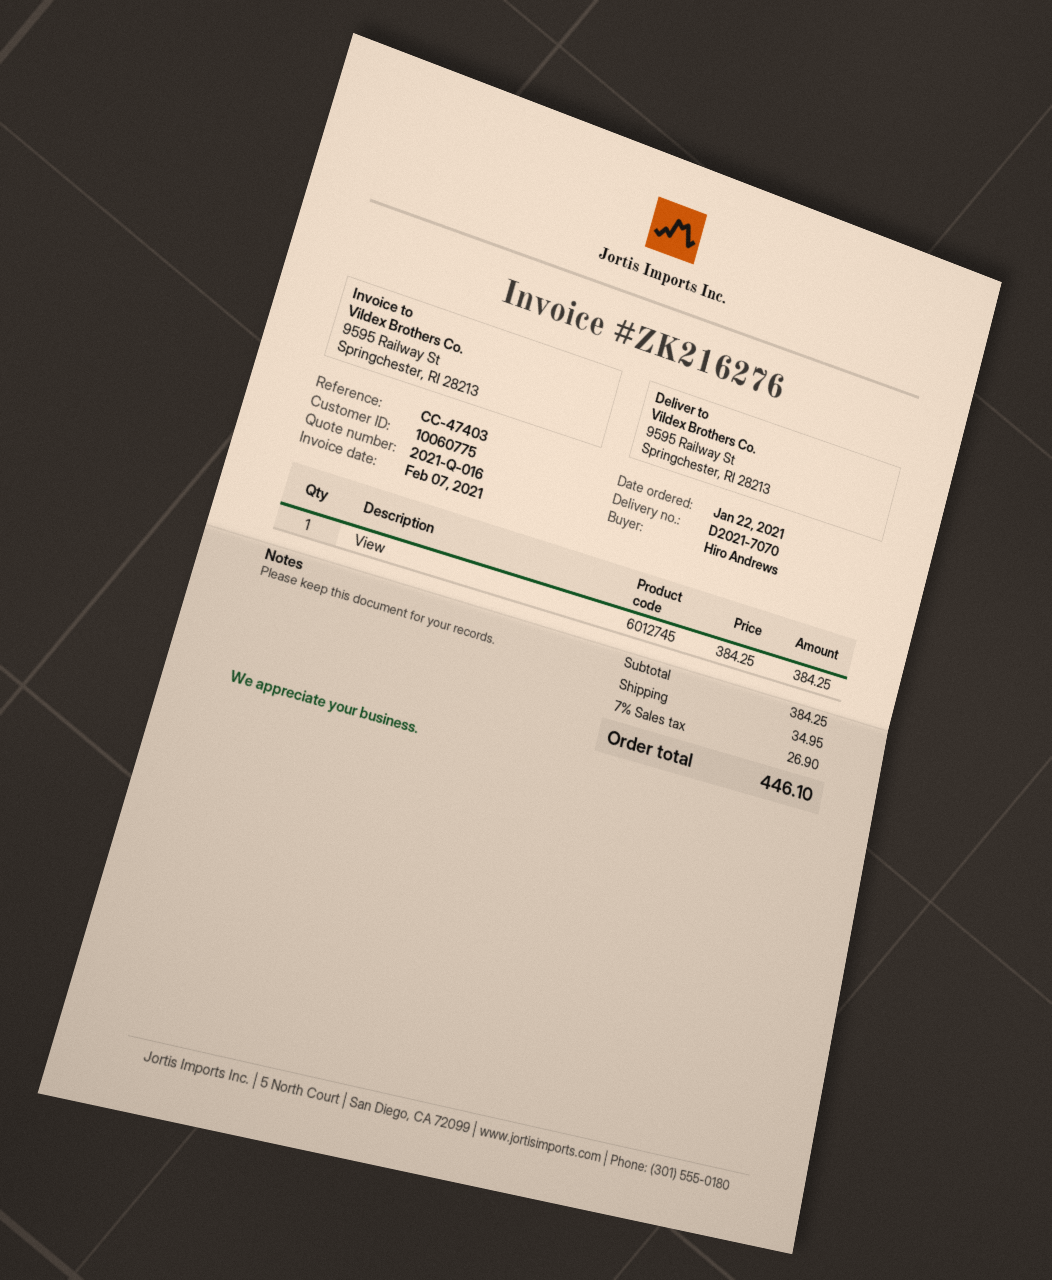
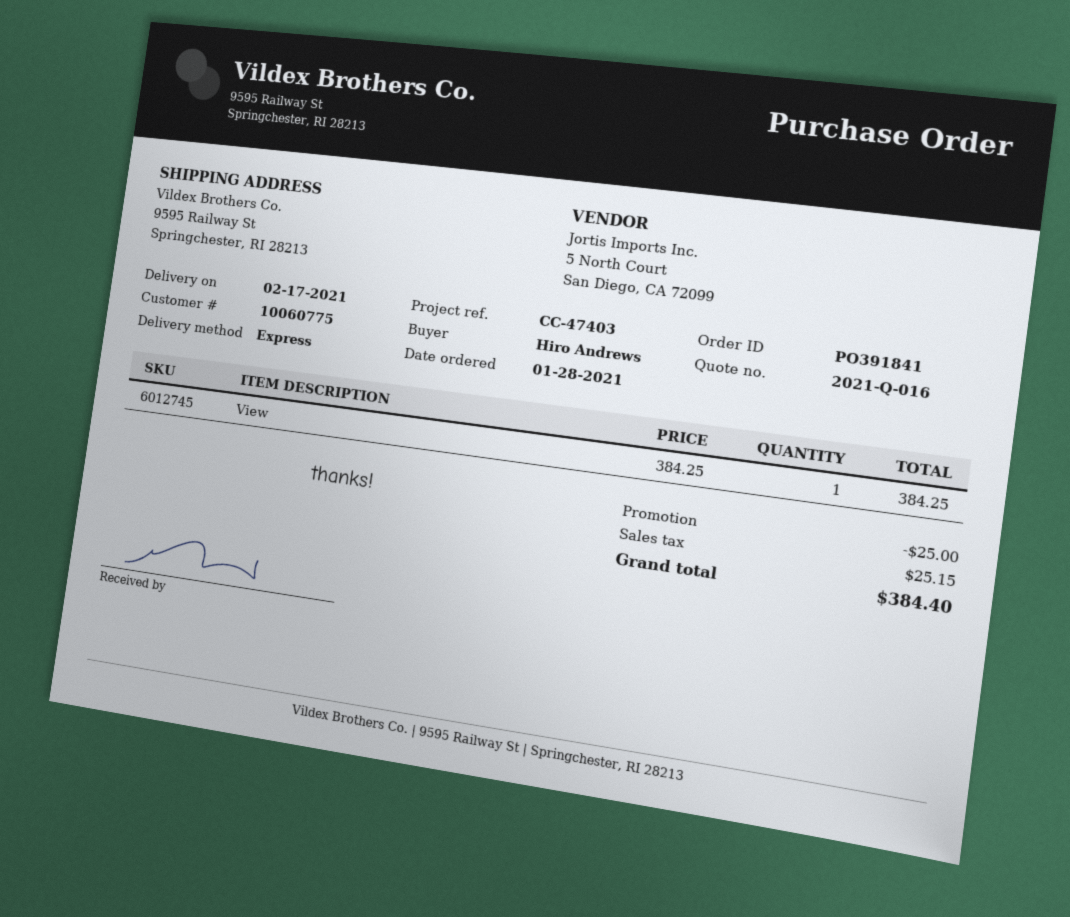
order date: 2021-01-22 -> 2021-01-28
discount: none -> 25.00
shipping: 34.95 -> none
tax: 26.90 -> 25.15
total: 446.10 -> 384.40

